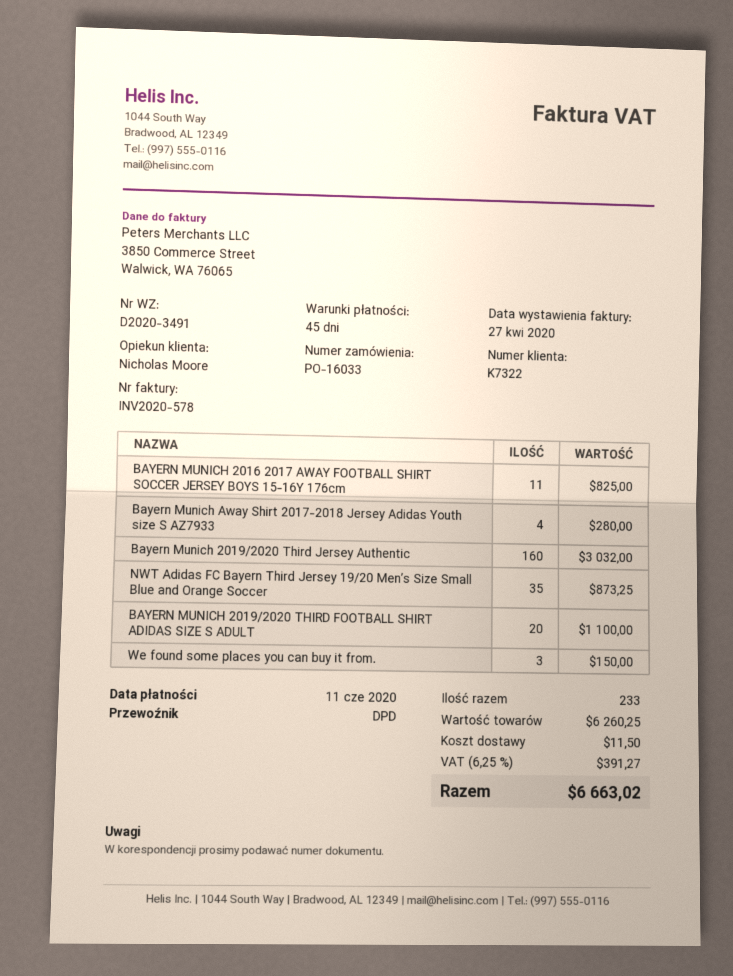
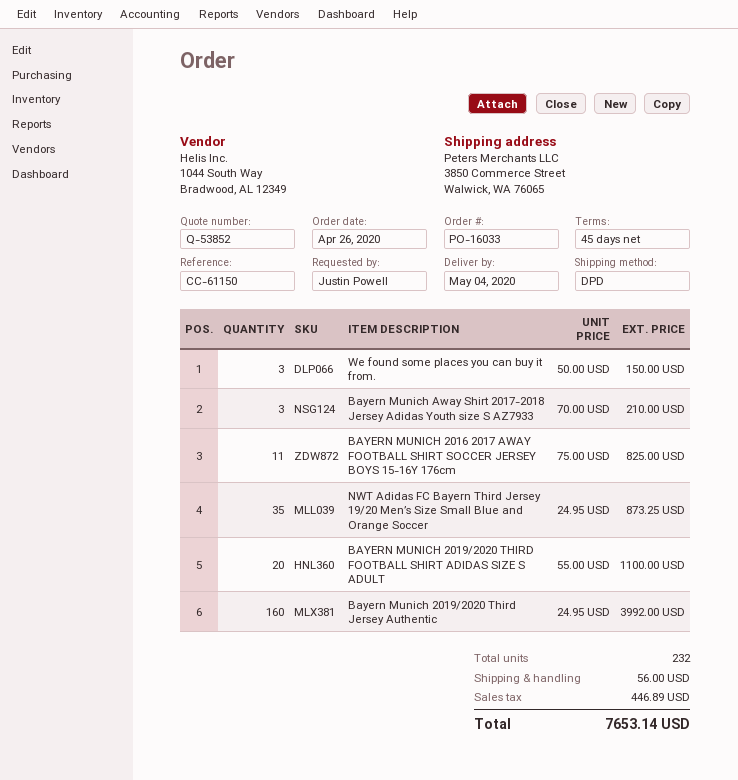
Bayern Munich Away Shirt 2017-2018 Jersey Adidas Youth size S AZ7933: 4 for 280.00 -> 3 for 210.00
Bayern Munich 2019/2020 Third Jersey Authentic: 160 for 3032.00 -> 160 for 3992.00
total quantity: 233 -> 232
shipping: 11.50 -> 56.00
tax: 391.27 -> 446.89
total: 6663.02 -> 7653.14

